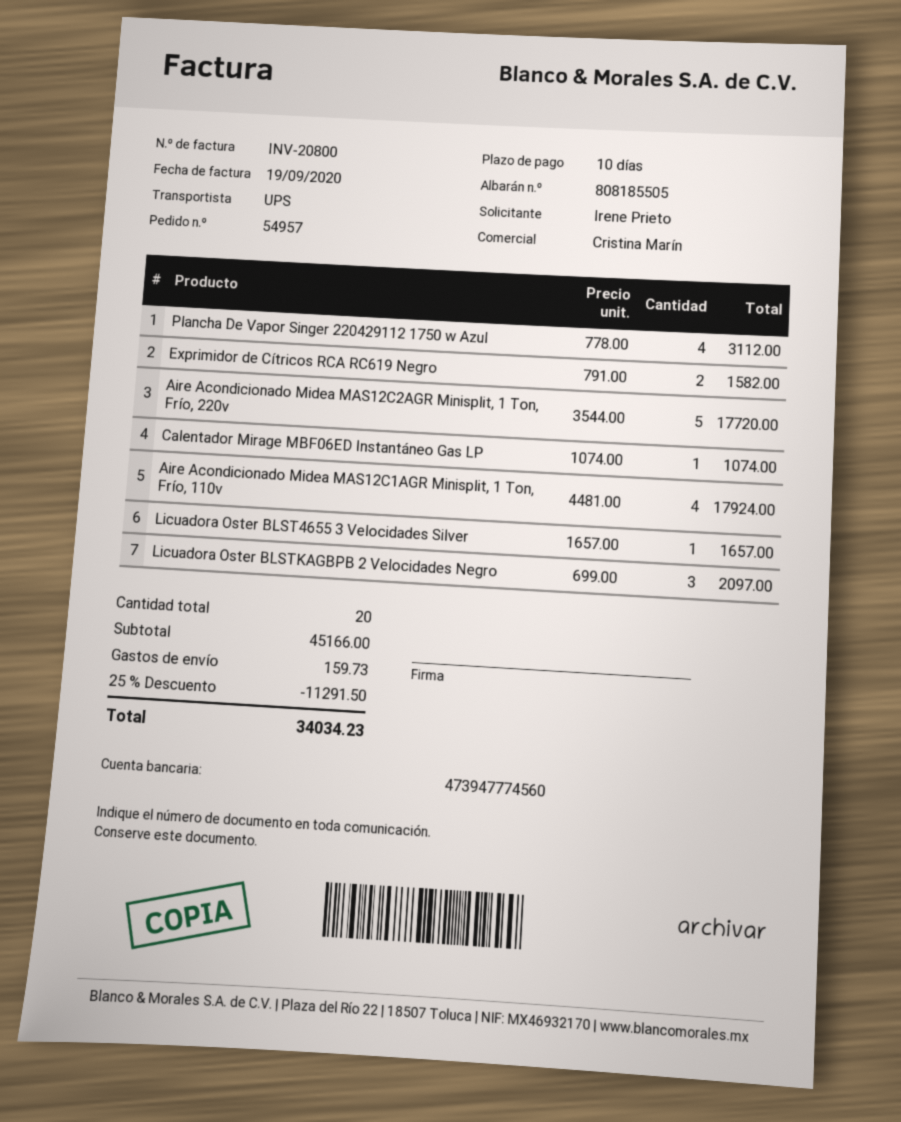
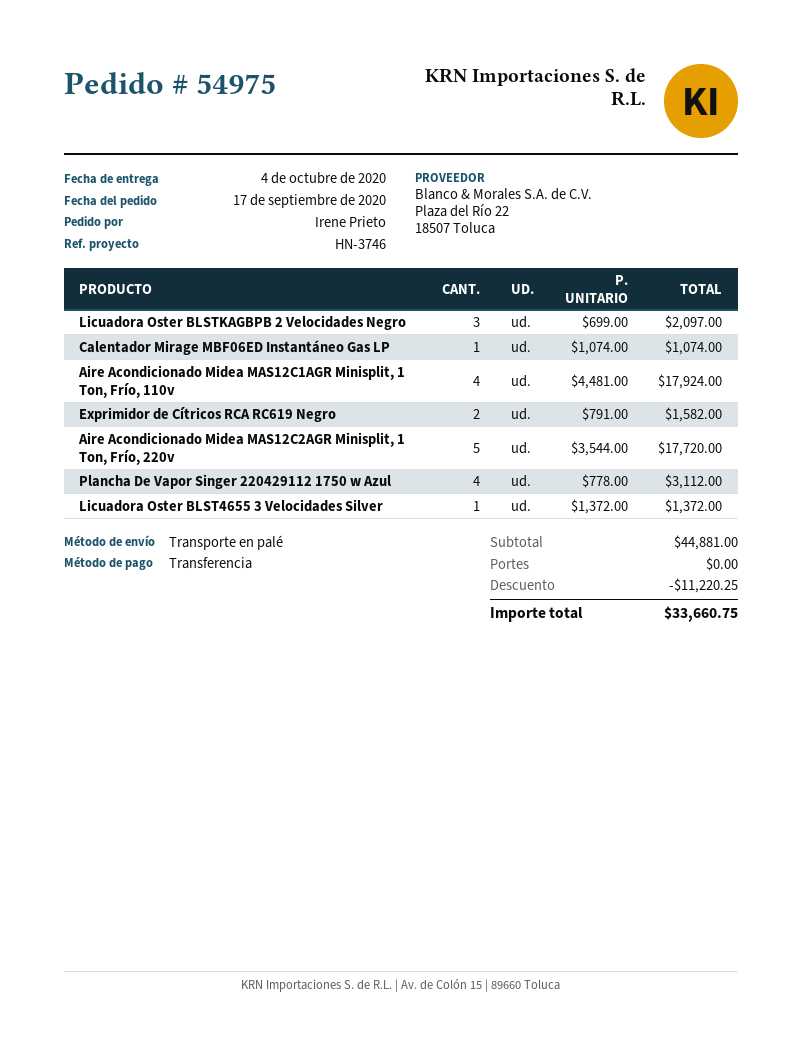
order number: 54957 -> 54975
shipping method: UPS -> pallet freight
Licuadora Oster BLST4655 3 Velocidades Silver: 1 x 1657.00 = 1657.00 -> 1 x 1372.00 = 1372.00
subtotal: 45166.00 -> 44881.00
discount: 11291.50 -> 11220.25
shipping: 159.73 -> 0.00
total: 34034.23 -> 33660.75

